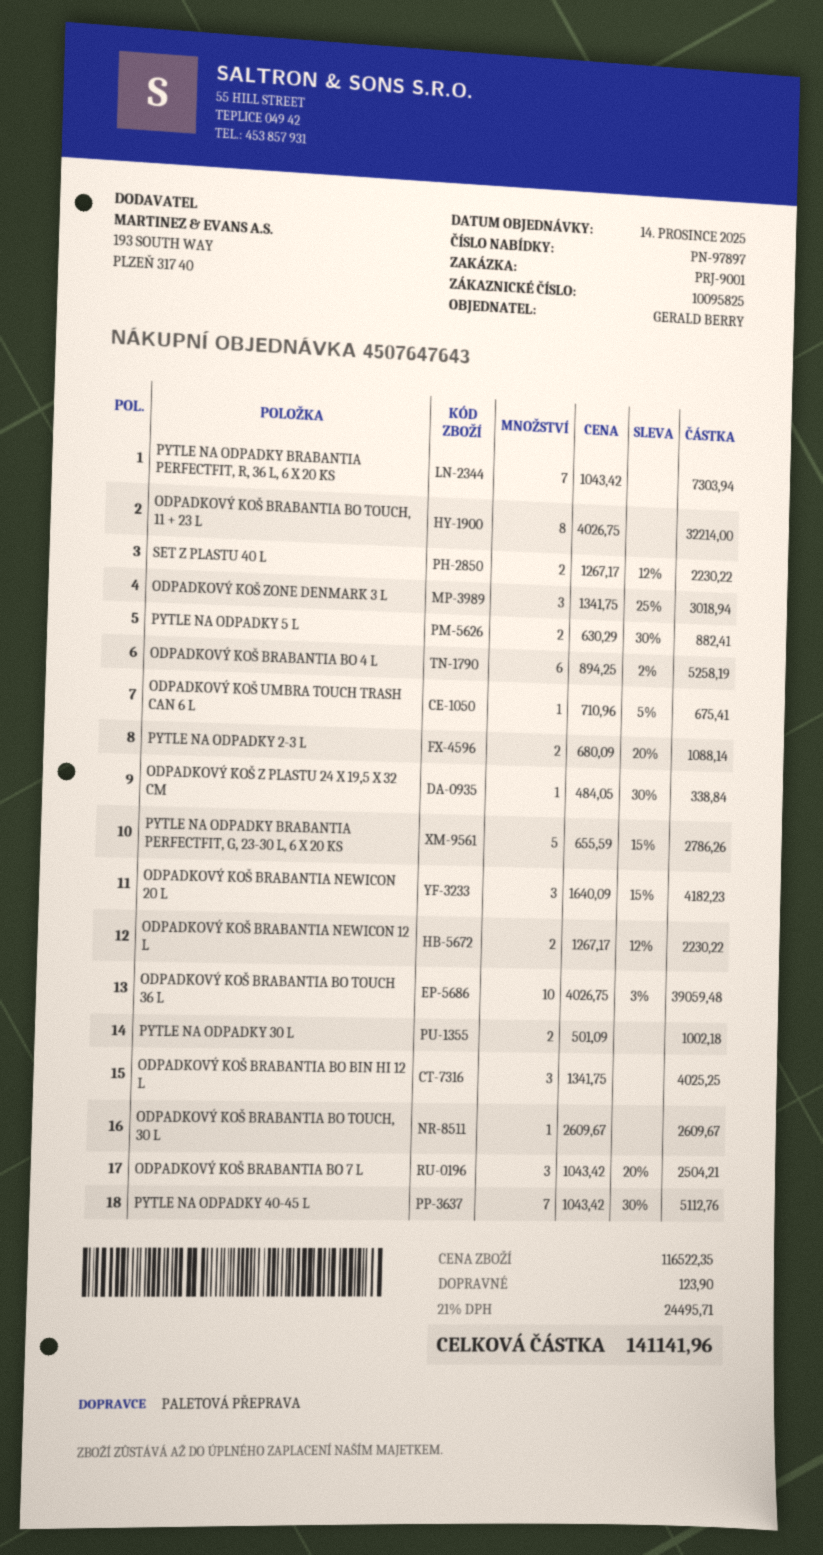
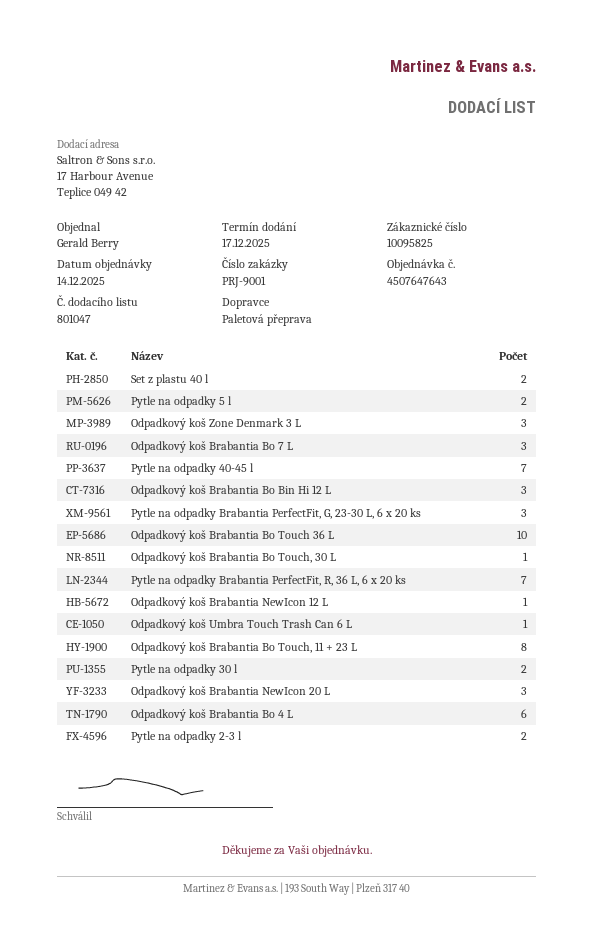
ODPADKOVÝ KOŠ Z PLASTU 24 X 19,5 X 32 CM: 1 -> none
PYTLE NA ODPADKY BRABANTIA PERFECTFIT, G, 23-30 L, 6 X 20 KS: 5 -> 3
ODPADKOVÝ KOŠ BRABANTIA NEWICON 12 L: 2 -> 1

